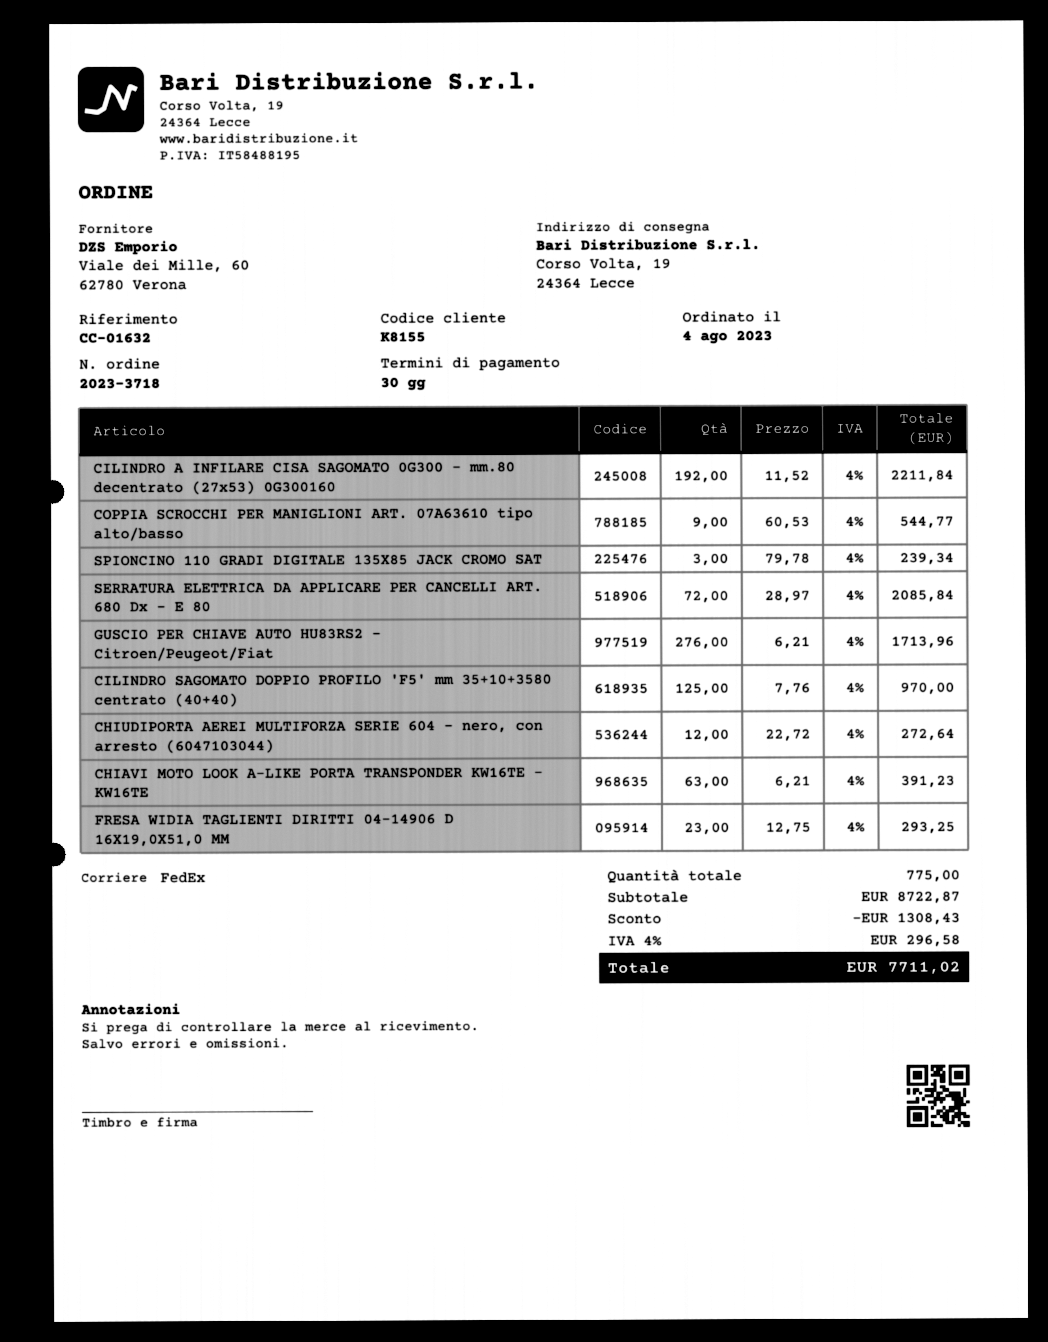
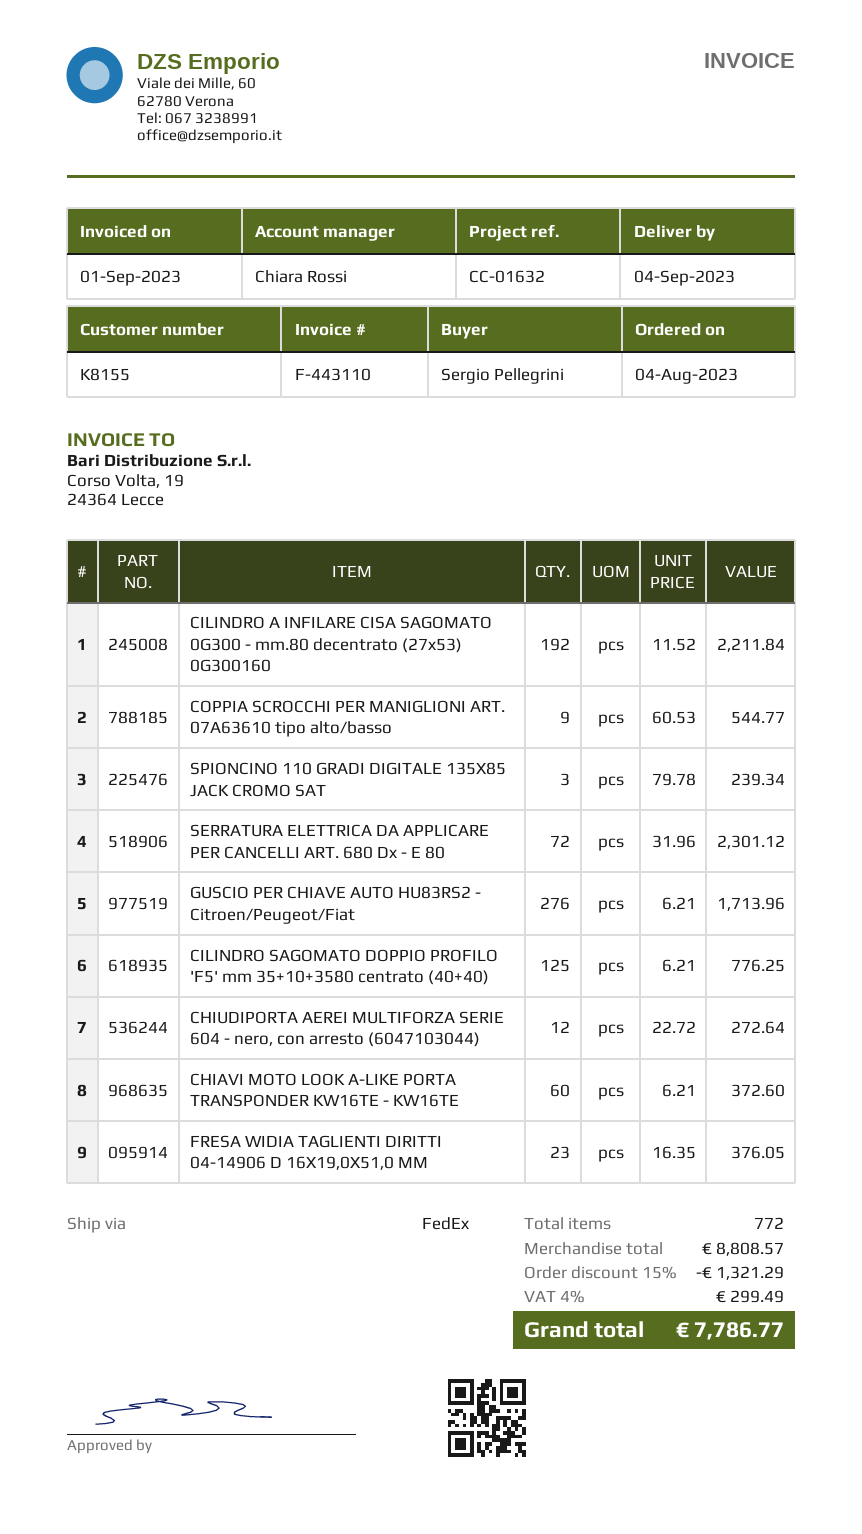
SERRATURA ELETTRICA DA APPLICARE PER CANCELLI ART. 680 Dx - E 80: 72 x 28.97 = 2085.84 -> 72 x 31.96 = 2301.12
CILINDRO SAGOMATO DOPPIO PROFILO 'F5' mm 35+10+3580 centrato (40+40): 125 x 7.76 = 970.00 -> 125 x 6.21 = 776.25
CHIAVI MOTO LOOK A-LIKE PORTA TRANSPONDER KW16TE - KW16TE: 63 x 6.21 = 391.23 -> 60 x 6.21 = 372.60
FRESA WIDIA TAGLIENTI DIRITTI 04-14906 D 16X19,0X51,0 MM: 23 x 12.75 = 293.25 -> 23 x 16.35 = 376.05
total quantity: 775 -> 772
subtotal: 8722.87 -> 8808.57
discount: 1308.43 -> 1321.29
tax: 4% = 296.58 -> 4% = 299.49
total: 7711.02 -> 7786.77

